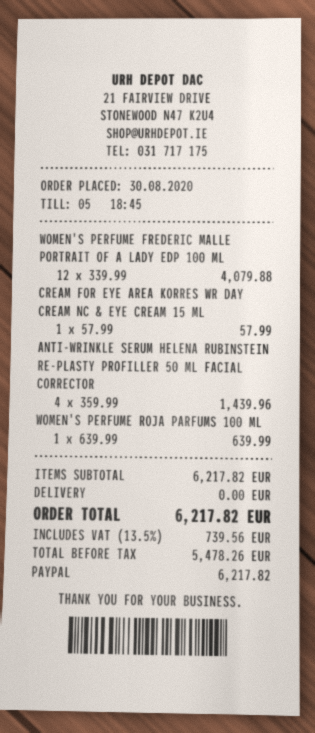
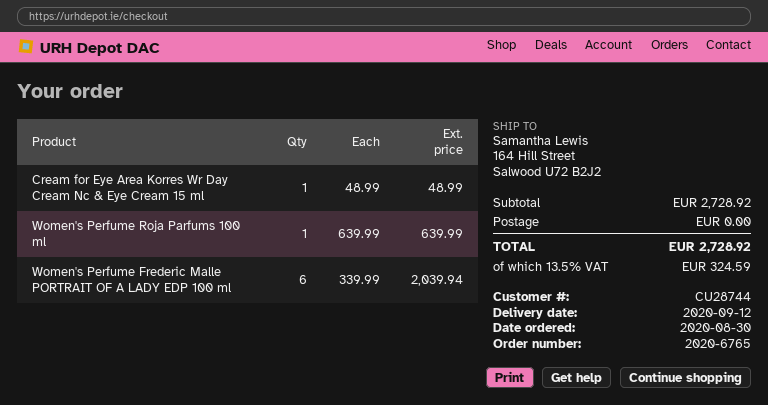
WOMEN'S PERFUME FREDERIC MALLE PORTRAIT OF A LADY EDP 100 ML: 12 x 339.99 = 4079.88 -> 6 x 339.99 = 2039.94
CREAM FOR EYE AREA KORRES WR DAY CREAM NC & EYE CREAM 15 ML: 1 x 57.99 = 57.99 -> 1 x 48.99 = 48.99
ANTI-WRINKLE SERUM HELENA RUBINSTEIN RE-PLASTY PROFILLER 50 ML FACIAL CORRECTOR: 4 x 359.99 = 1439.96 -> none
subtotal: 6217.82 -> 2728.92
tax: 13.5% = 739.56 -> 13.5% = 324.59
total: 6217.82 -> 2728.92

